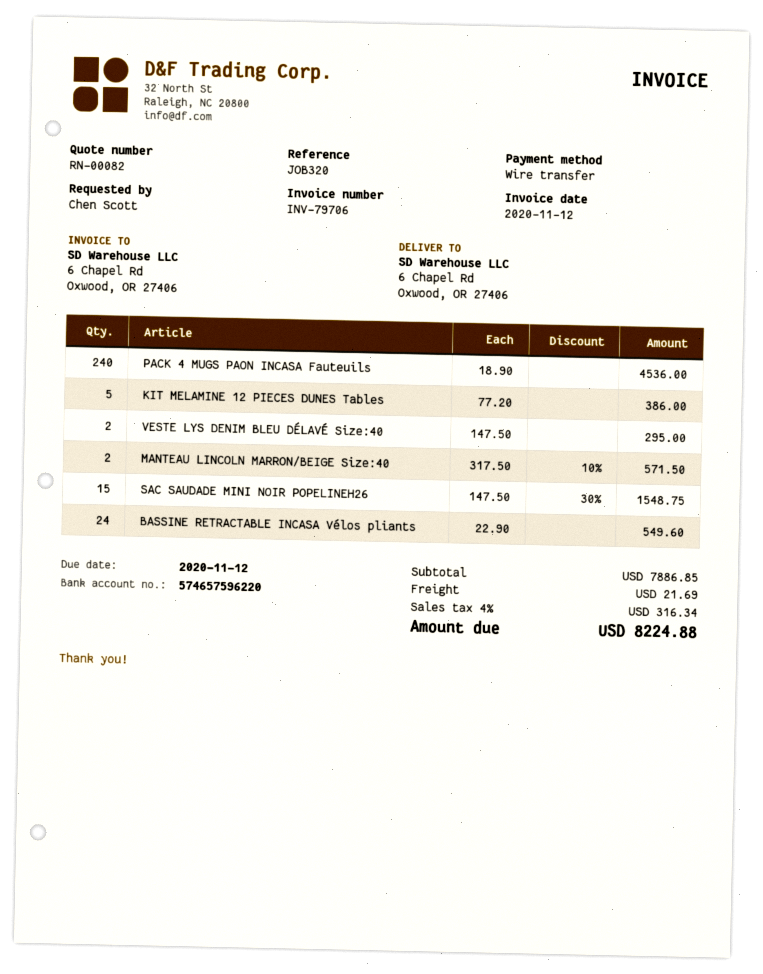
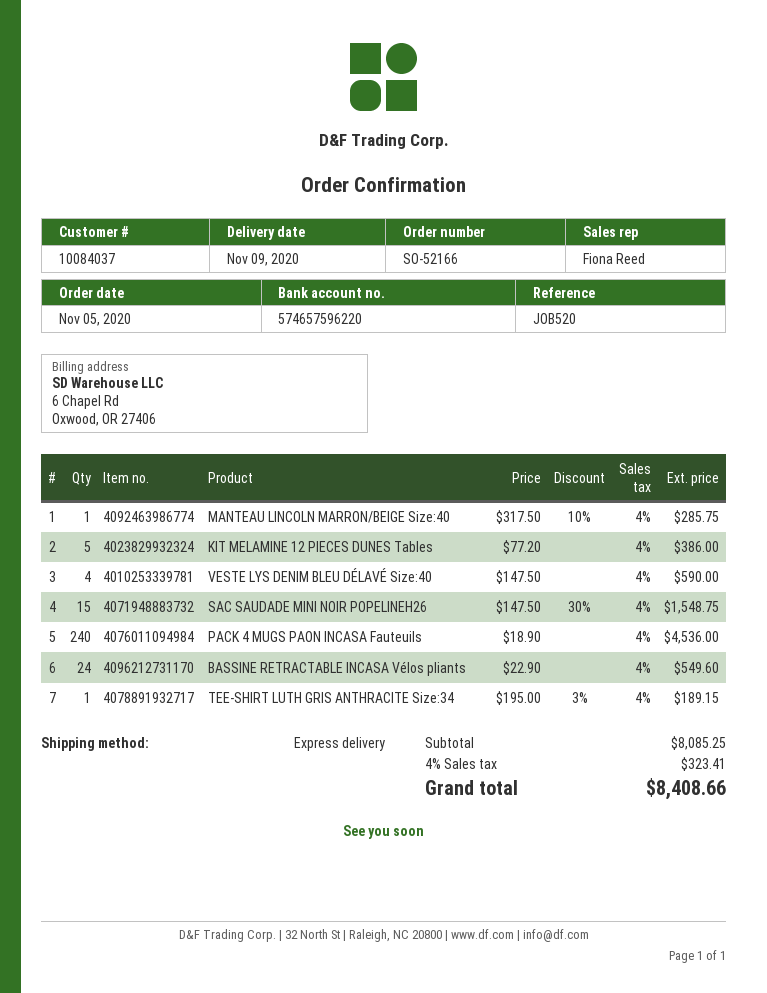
reference: JOB320 -> JOB520
VESTE LYS DENIM BLEU DÉLAVÉ Size:40: 2 x 147.50 = 295.00 -> 4 x 147.50 = 590.00
MANTEAU LINCOLN MARRON/BEIGE Size:40: 2 x 317.50 - 10% = 571.50 -> 1 x 317.50 - 10% = 285.75
TEE-SHIRT LUTH GRIS ANTHRACITE Size:34: none -> 1 x 195.00 - 3% = 189.15
subtotal: 7886.85 -> 8085.25
shipping: 21.69 -> none
tax: 4% = 316.34 -> 4% = 323.41
total: 8224.88 -> 8408.66

